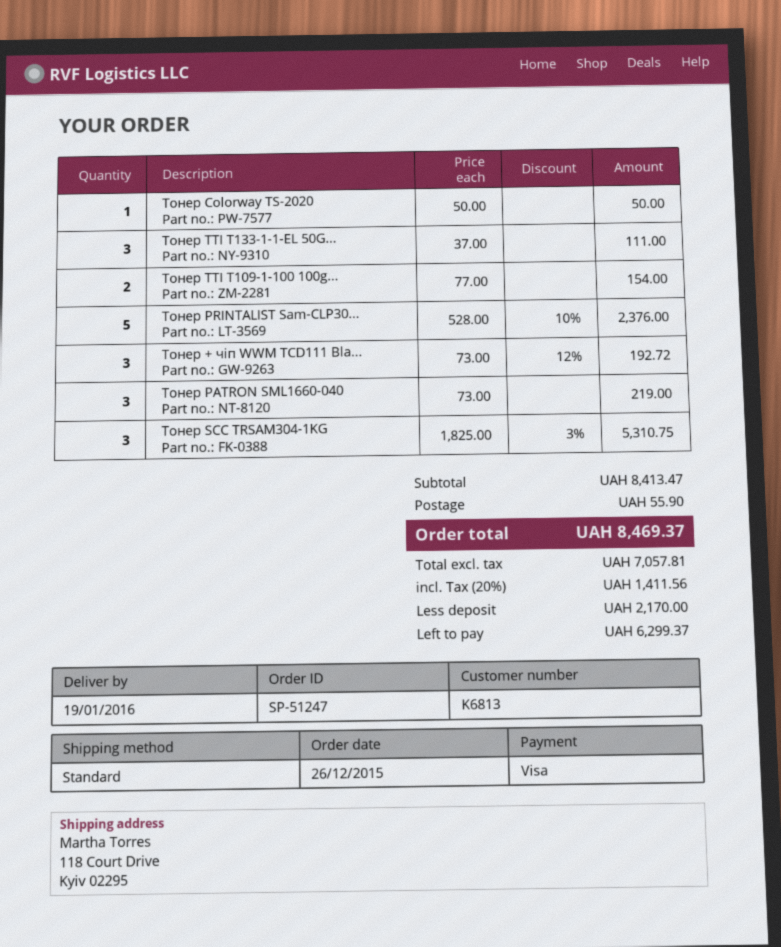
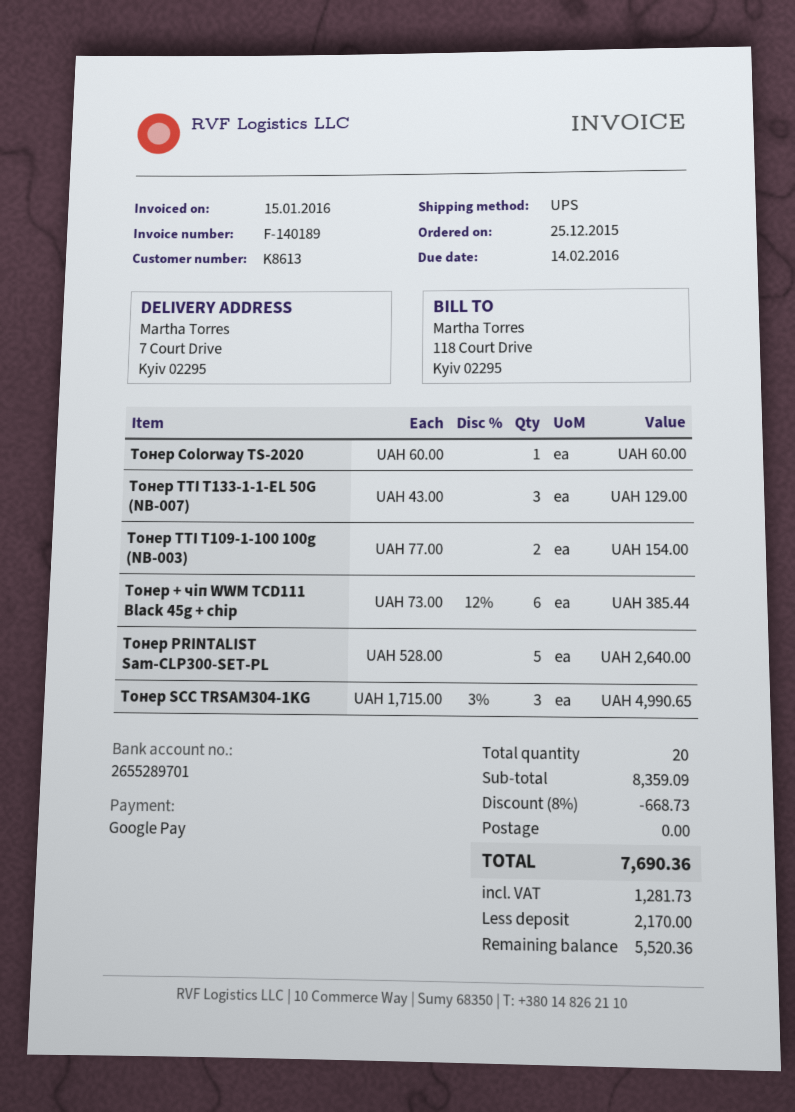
order date: 2015-12-26 -> 2015-12-25
customer number: K6813 -> K8613
payment method: Visa -> Google Pay
shipping method: standard -> UPS
ship to: 118 Court Drive, Kyiv 02295 -> 7 Court Drive, Kyiv 02295
Тонер Colorway TS-2020: 1 x 50.00 = 50.00 -> 1 x 60.00 = 60.00
Тонер TTI T133-1-1-EL 50G...: 3 x 37.00 = 111.00 -> 3 x 43.00 = 129.00
Тонер PRINTALIST Sam-CLP30...: 5 x 528.00 - 10% = 2376.00 -> 5 x 528.00 = 2640.00
Тонер + чіп WWM TCD111 Bla...: 3 x 73.00 - 12% = 192.72 -> 6 x 73.00 - 12% = 385.44
Тонер PATRON SML1660-040: 3 x 73.00 = 219.00 -> none
Тонер SCC TRSAM304-1KG: 3 x 1825.00 - 3% = 5310.75 -> 3 x 1715.00 - 3% = 4990.65
subtotal: 8413.47 -> 8359.09
discount: none -> 8% = 668.73
shipping: 55.90 -> 0.00
tax: 1411.56 -> 1281.73
total: 8469.37 -> 7690.36
balance: 6299.37 -> 5520.36

